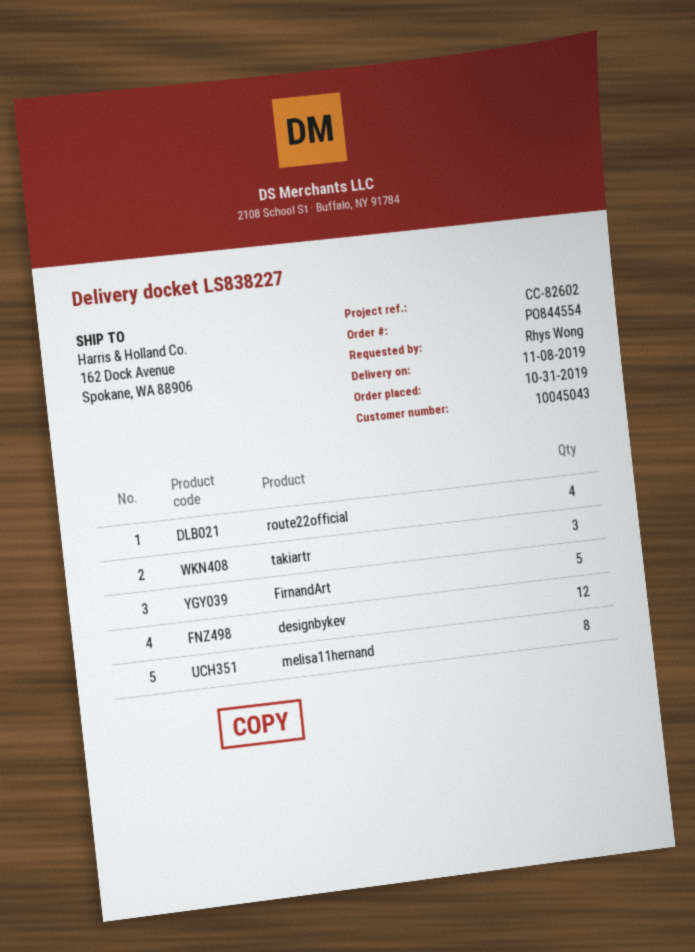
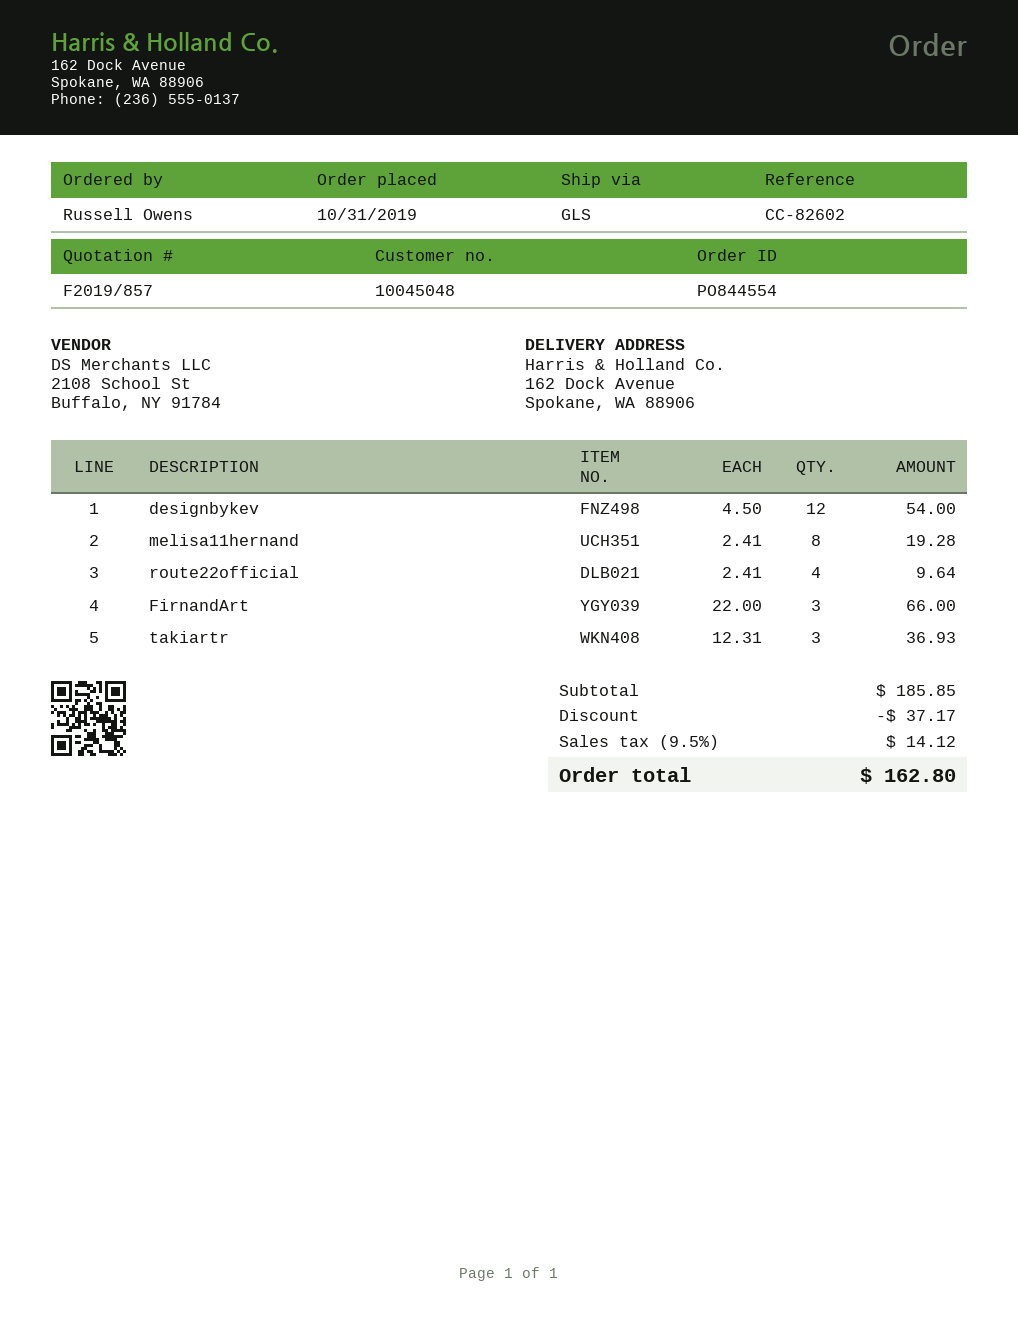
customer number: 10045043 -> 10045048
ordered by: Rhys Wong -> Russell Owens
FirnandArt: 5 -> 3

